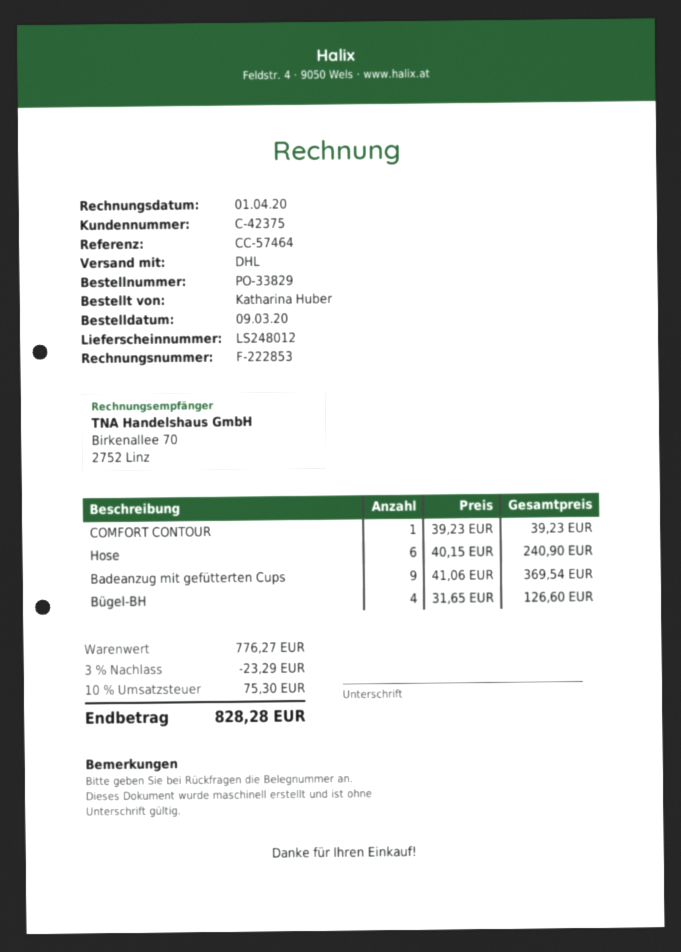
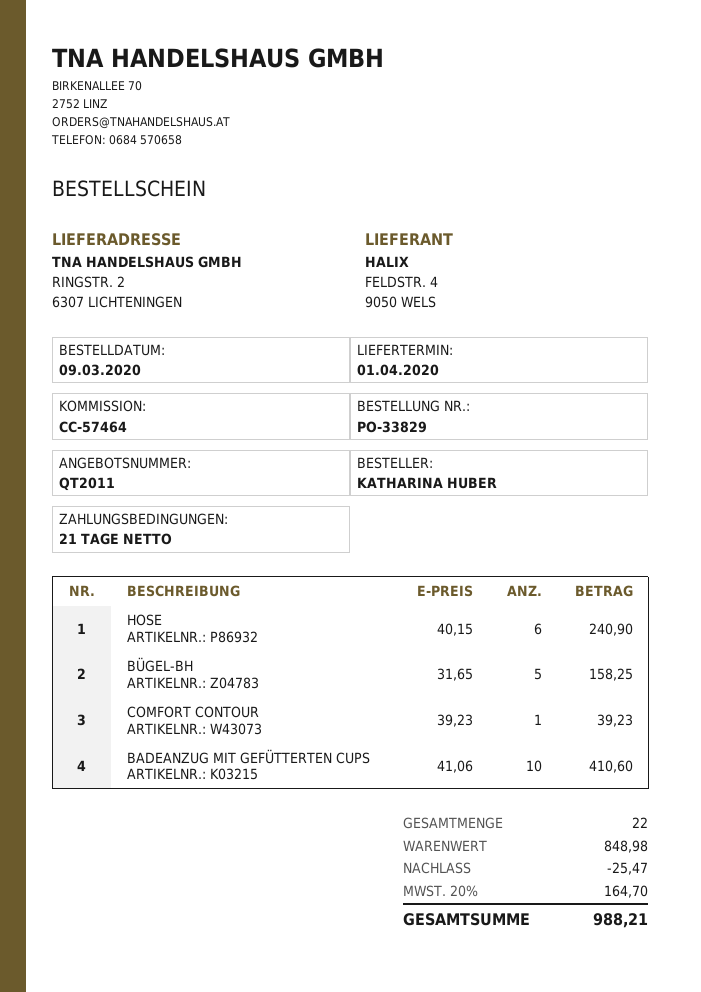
Badeanzug mit gefütterten Cups: 9 x 41.06 = 369.54 -> 10 x 41.06 = 410.60
Bügel-BH: 4 x 31.65 = 126.60 -> 5 x 31.65 = 158.25
subtotal: 776.27 -> 848.98
discount: 23.29 -> 25.47
tax: 10% = 75.30 -> 20% = 164.70
total: 828.28 -> 988.21

